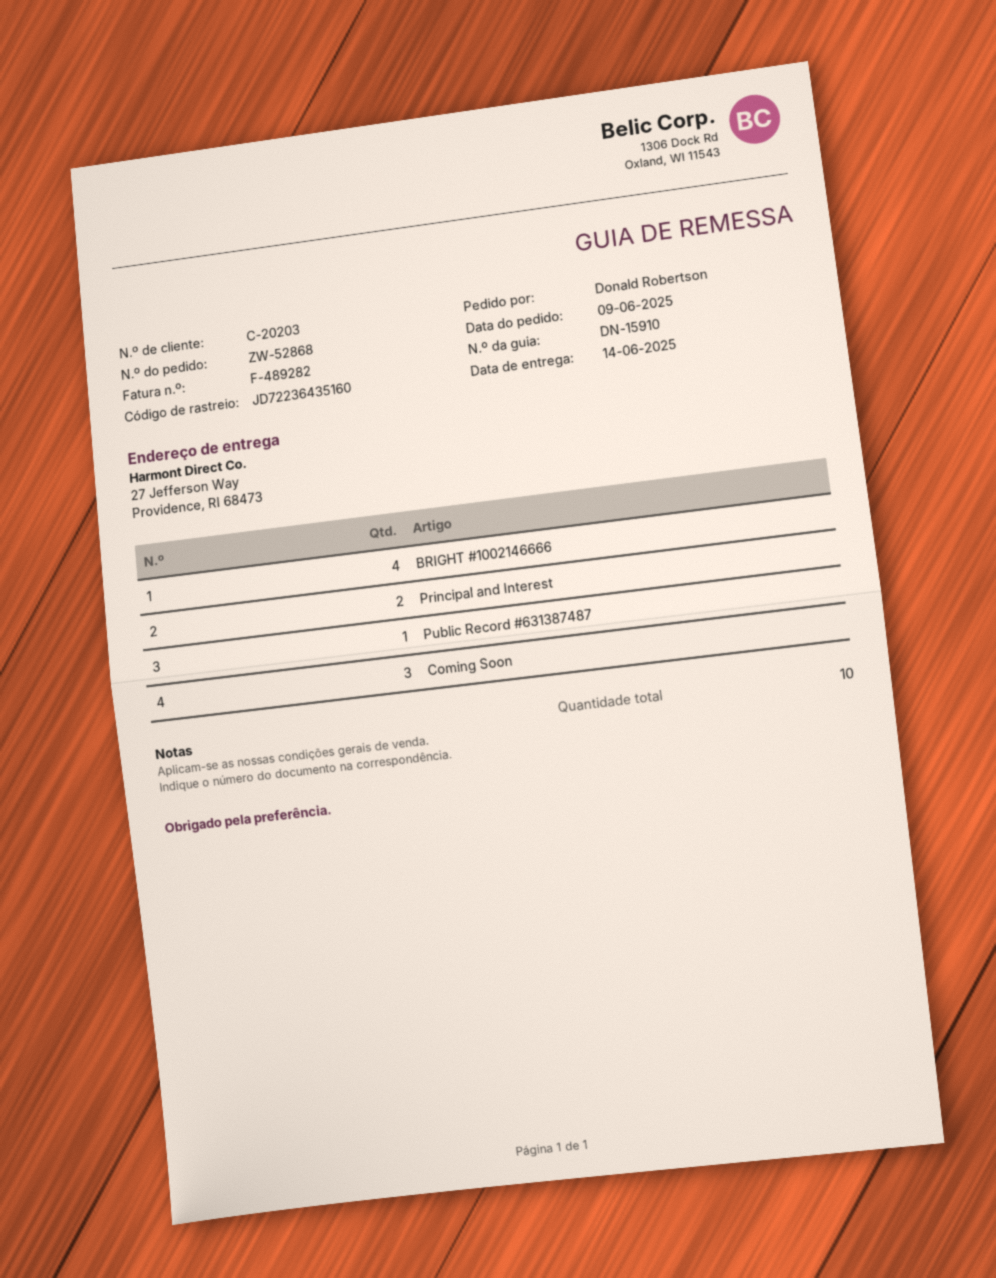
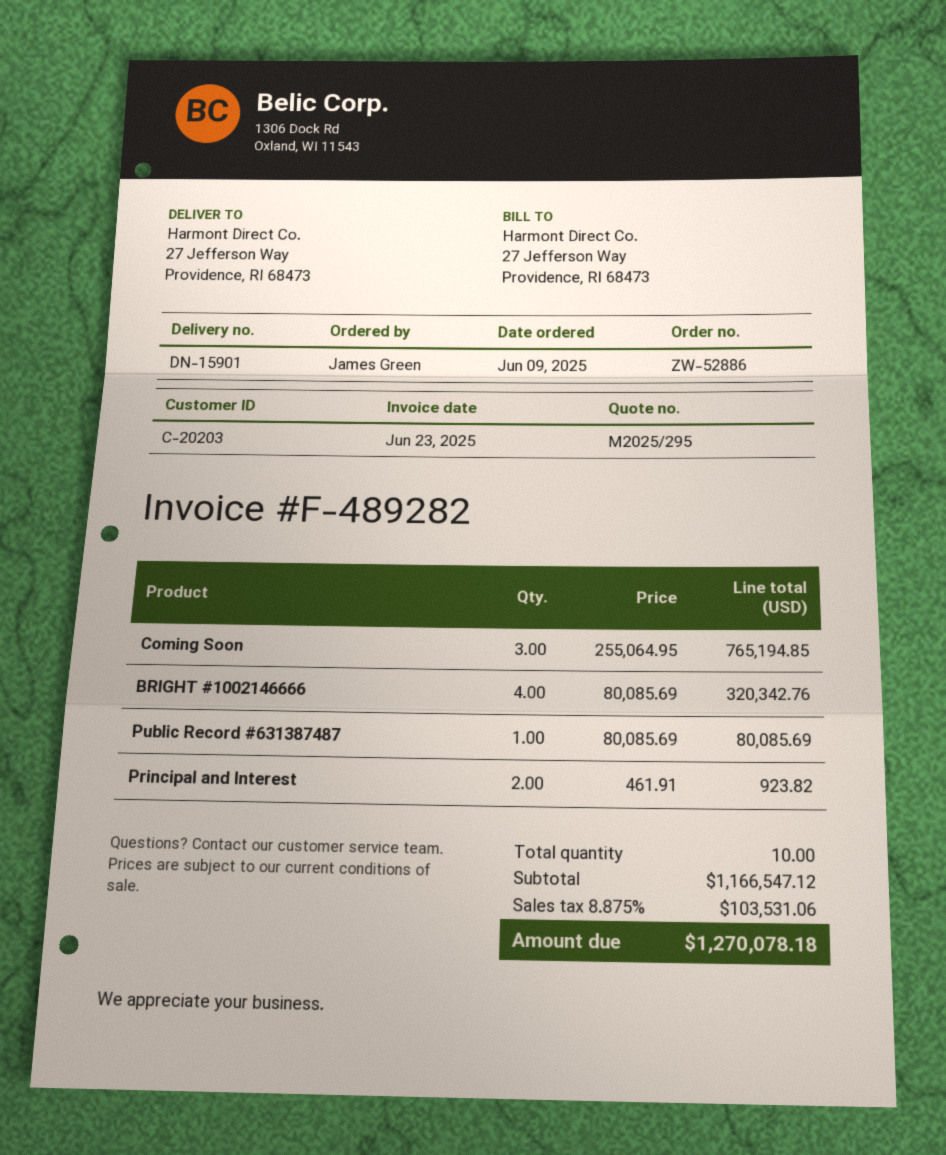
order number: ZW-52868 -> ZW-52886
delivery note number: DN-15910 -> DN-15901
ordered by: Donald Robertson -> James Green

